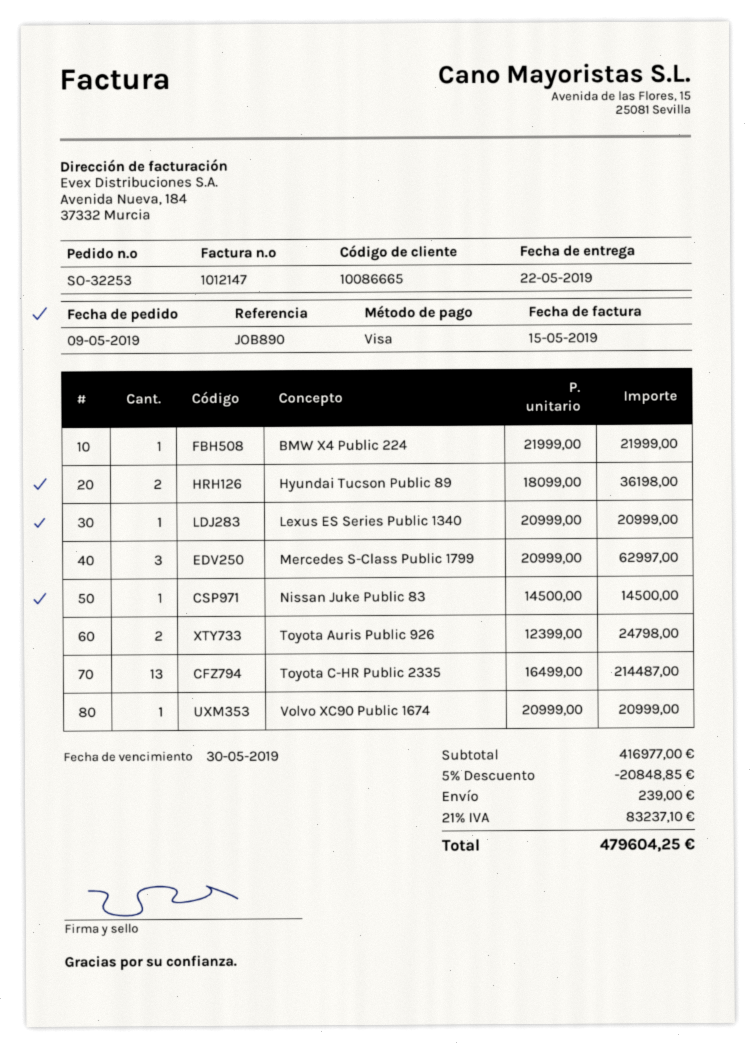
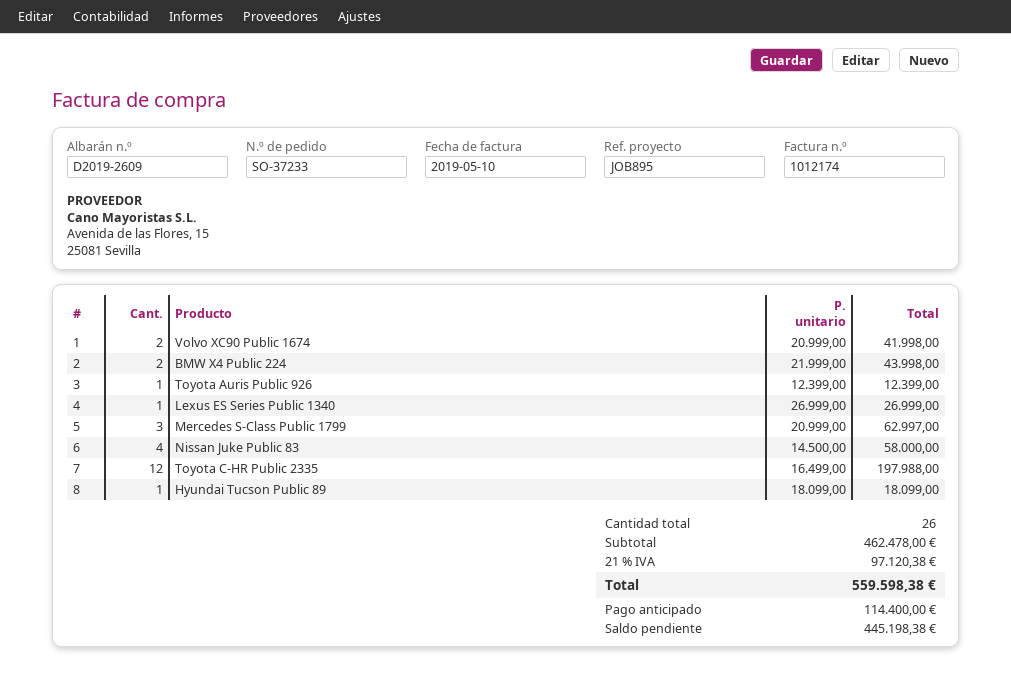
order number: SO-32253 -> SO-37233
invoice number: 1012147 -> 1012174
invoice date: 2019-05-15 -> 2019-05-10
reference: JOB890 -> JOB895
BMW X4 Public 224: 1 x 21999.00 = 21999.00 -> 2 x 21999.00 = 43998.00
Hyundai Tucson Public 89: 2 x 18099.00 = 36198.00 -> 1 x 18099.00 = 18099.00
Lexus ES Series Public 1340: 1 x 20999.00 = 20999.00 -> 1 x 26999.00 = 26999.00
Nissan Juke Public 83: 1 x 14500.00 = 14500.00 -> 4 x 14500.00 = 58000.00
Toyota Auris Public 926: 2 x 12399.00 = 24798.00 -> 1 x 12399.00 = 12399.00
Toyota C-HR Public 2335: 13 x 16499.00 = 214487.00 -> 12 x 16499.00 = 197988.00
Volvo XC90 Public 1674: 1 x 20999.00 = 20999.00 -> 2 x 20999.00 = 41998.00
subtotal: 416977.00 -> 462478.00
discount: 5% = 20848.85 -> none
shipping: 239.00 -> none
tax: 21% = 83237.10 -> 21% = 97120.38
total: 479604.25 -> 559598.38

